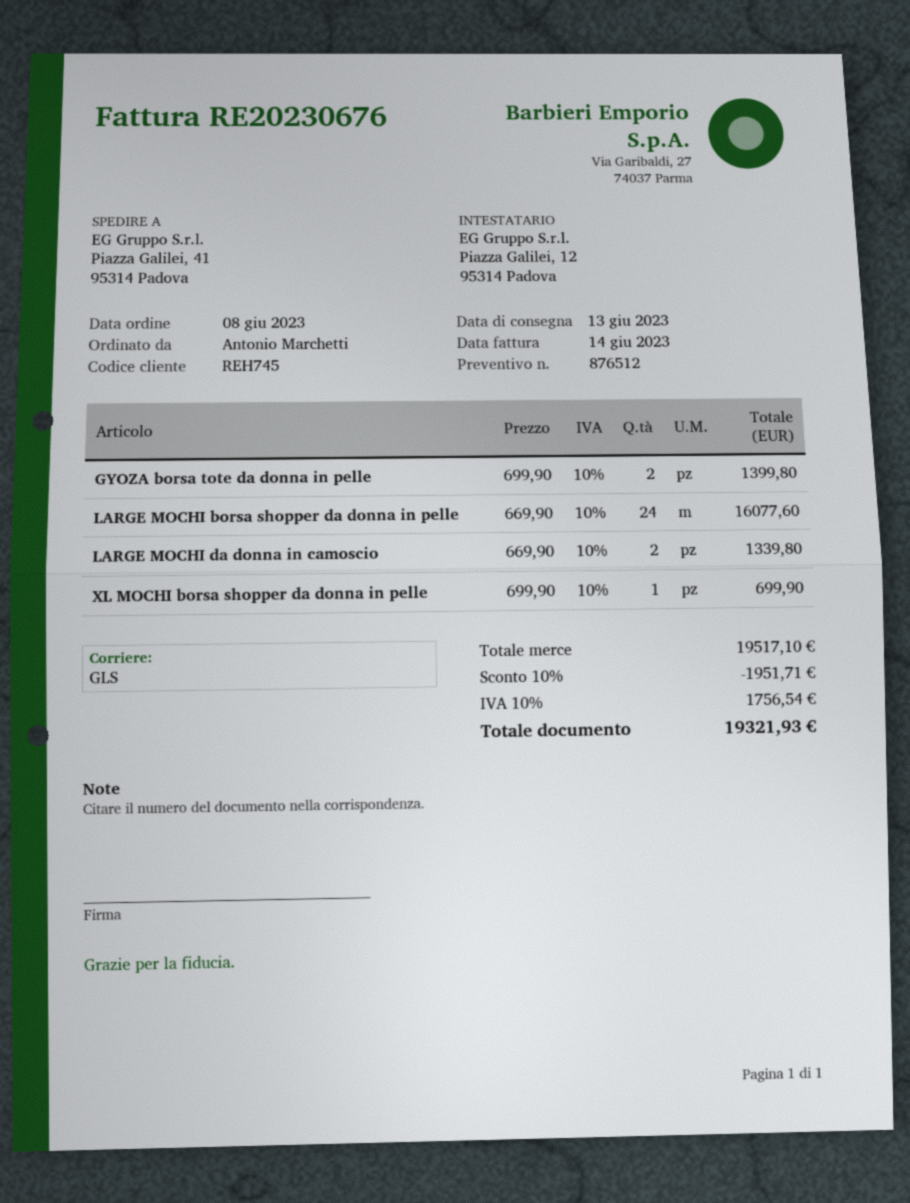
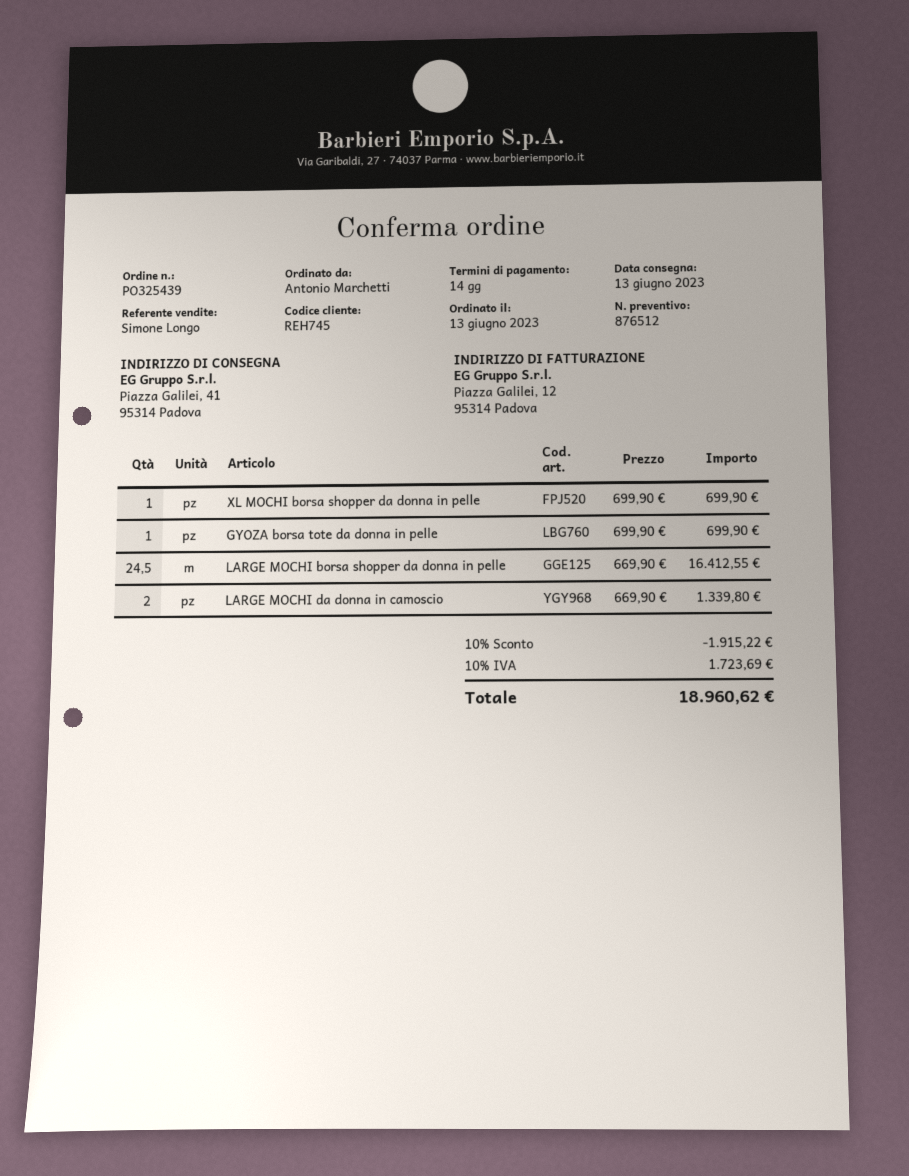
order date: 2023-06-08 -> 2023-06-13
GYOZA borsa tote da donna in pelle: 2 x 699.90 = 1399.80 -> 1 x 699.90 = 699.90
LARGE MOCHI borsa shopper da donna in pelle: 24 x 669.90 = 16077.60 -> 24.5 x 669.90 = 16412.55
discount: 10% = 1951.71 -> 10% = 1915.22
tax: 10% = 1756.54 -> 10% = 1723.69
total: 19321.93 -> 18960.62

